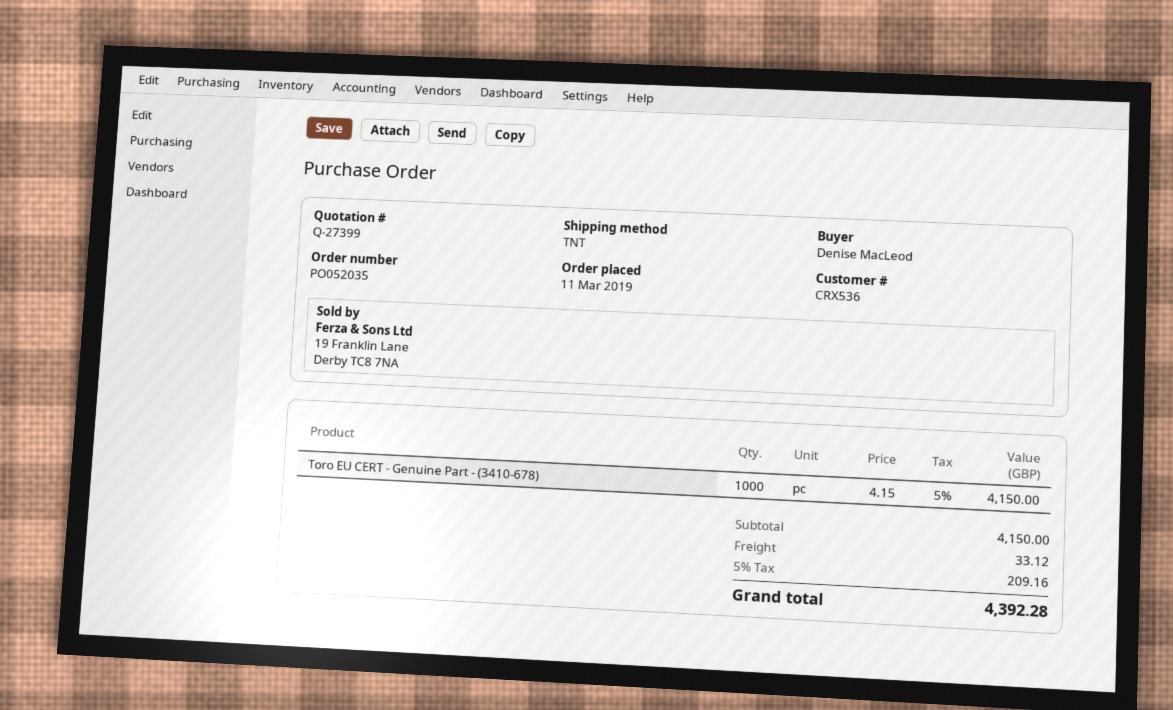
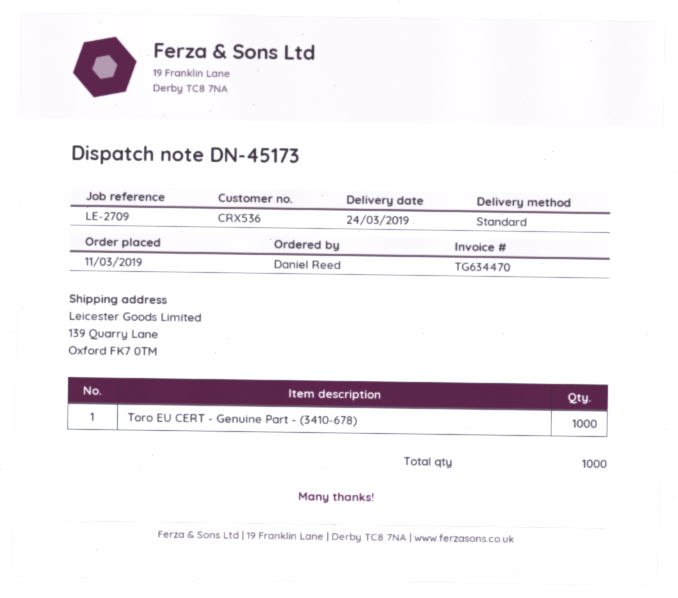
ordered by: Denise MacLeod -> Daniel Reed
shipping method: TNT -> standard

